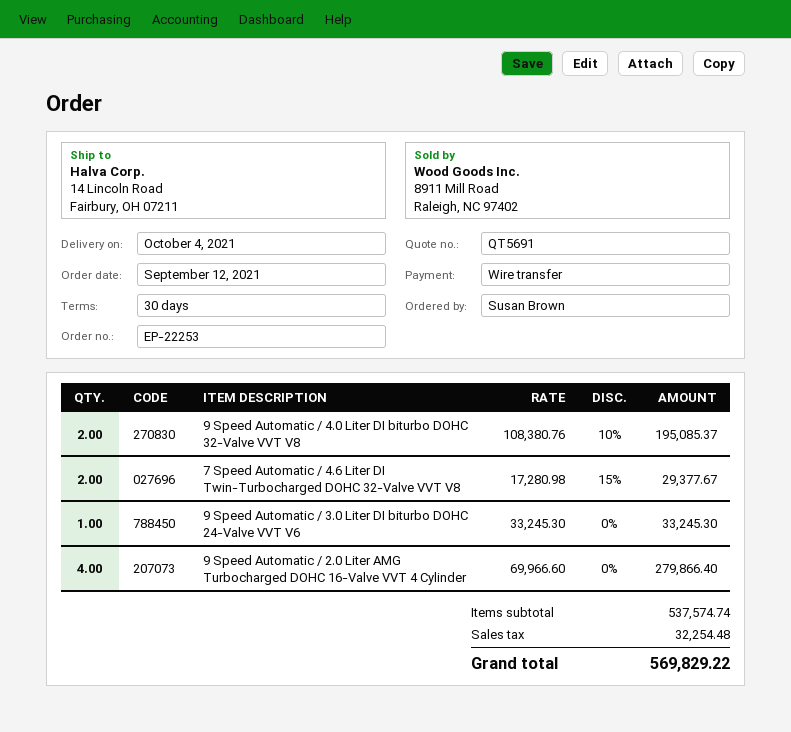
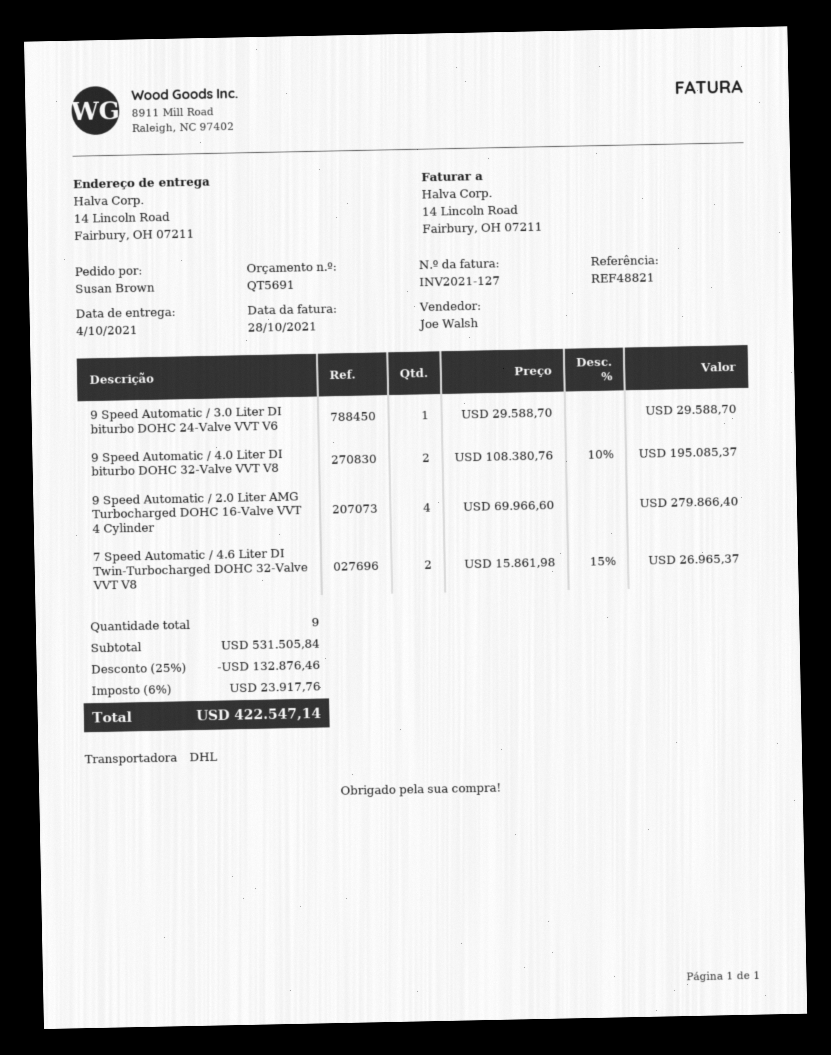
7 Speed Automatic / 4.6 Liter DI Twin-Turbocharged DOHC 32-Valve VVT V8: 2 x 17280.98 - 15% = 29377.67 -> 2 x 15861.98 - 15% = 26965.37
9 Speed Automatic / 3.0 Liter DI biturbo DOHC 24-Valve VVT V6: 1 x 33245.30 = 33245.30 -> 1 x 29588.70 = 29588.70
subtotal: 537574.74 -> 531505.84
discount: none -> 25% = 132876.46
tax: 32254.48 -> 23917.76
total: 569829.22 -> 422547.14

